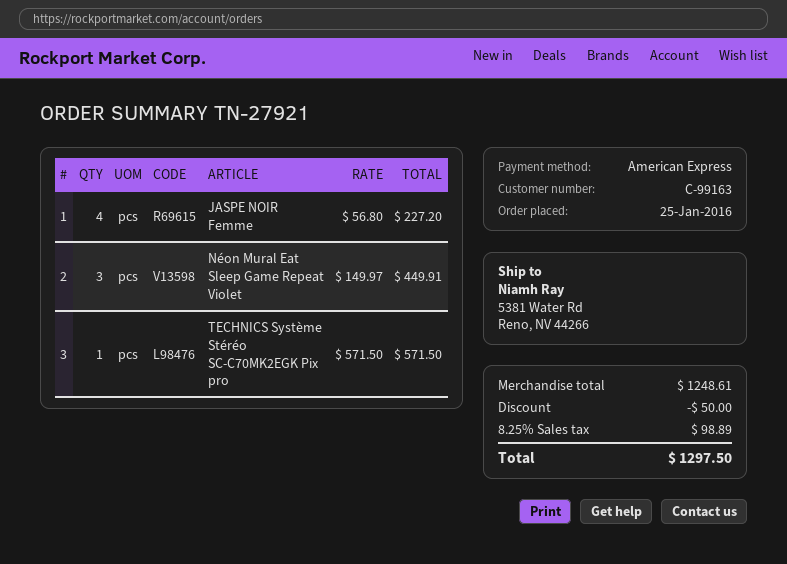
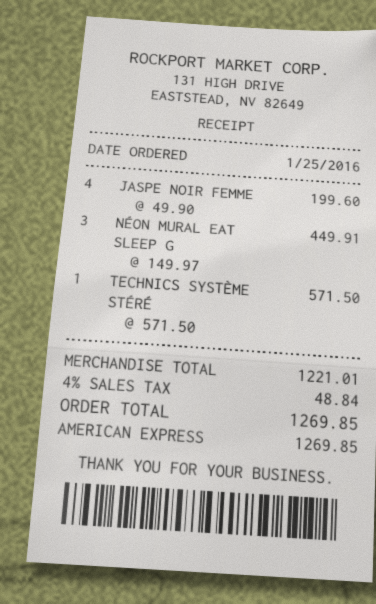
JASPE NOIR Femme: 4 x 56.80 = 227.20 -> 4 x 49.90 = 199.60
subtotal: 1248.61 -> 1221.01
discount: 50.00 -> none
tax: 8.25% = 98.89 -> 4% = 48.84
total: 1297.50 -> 1269.85

